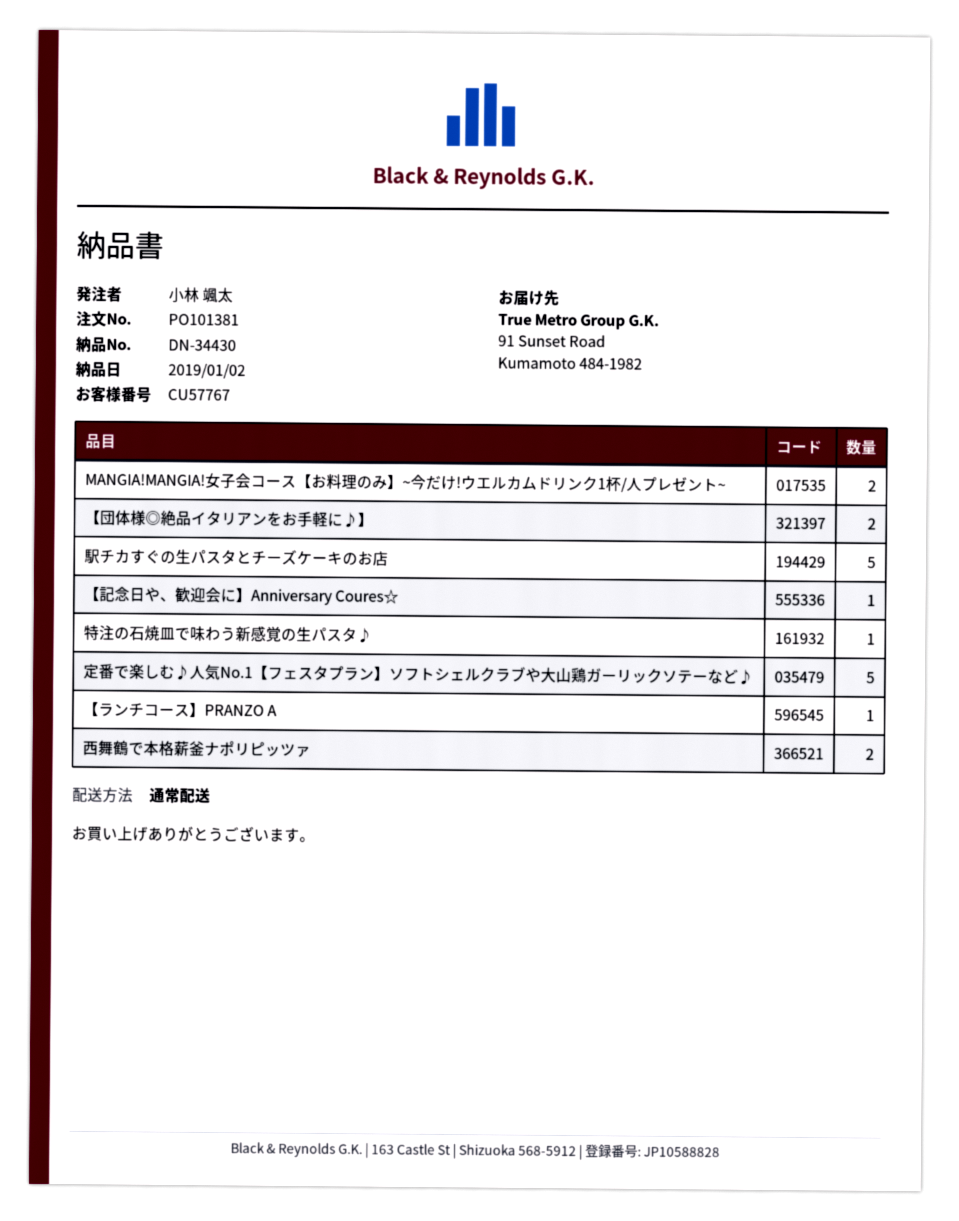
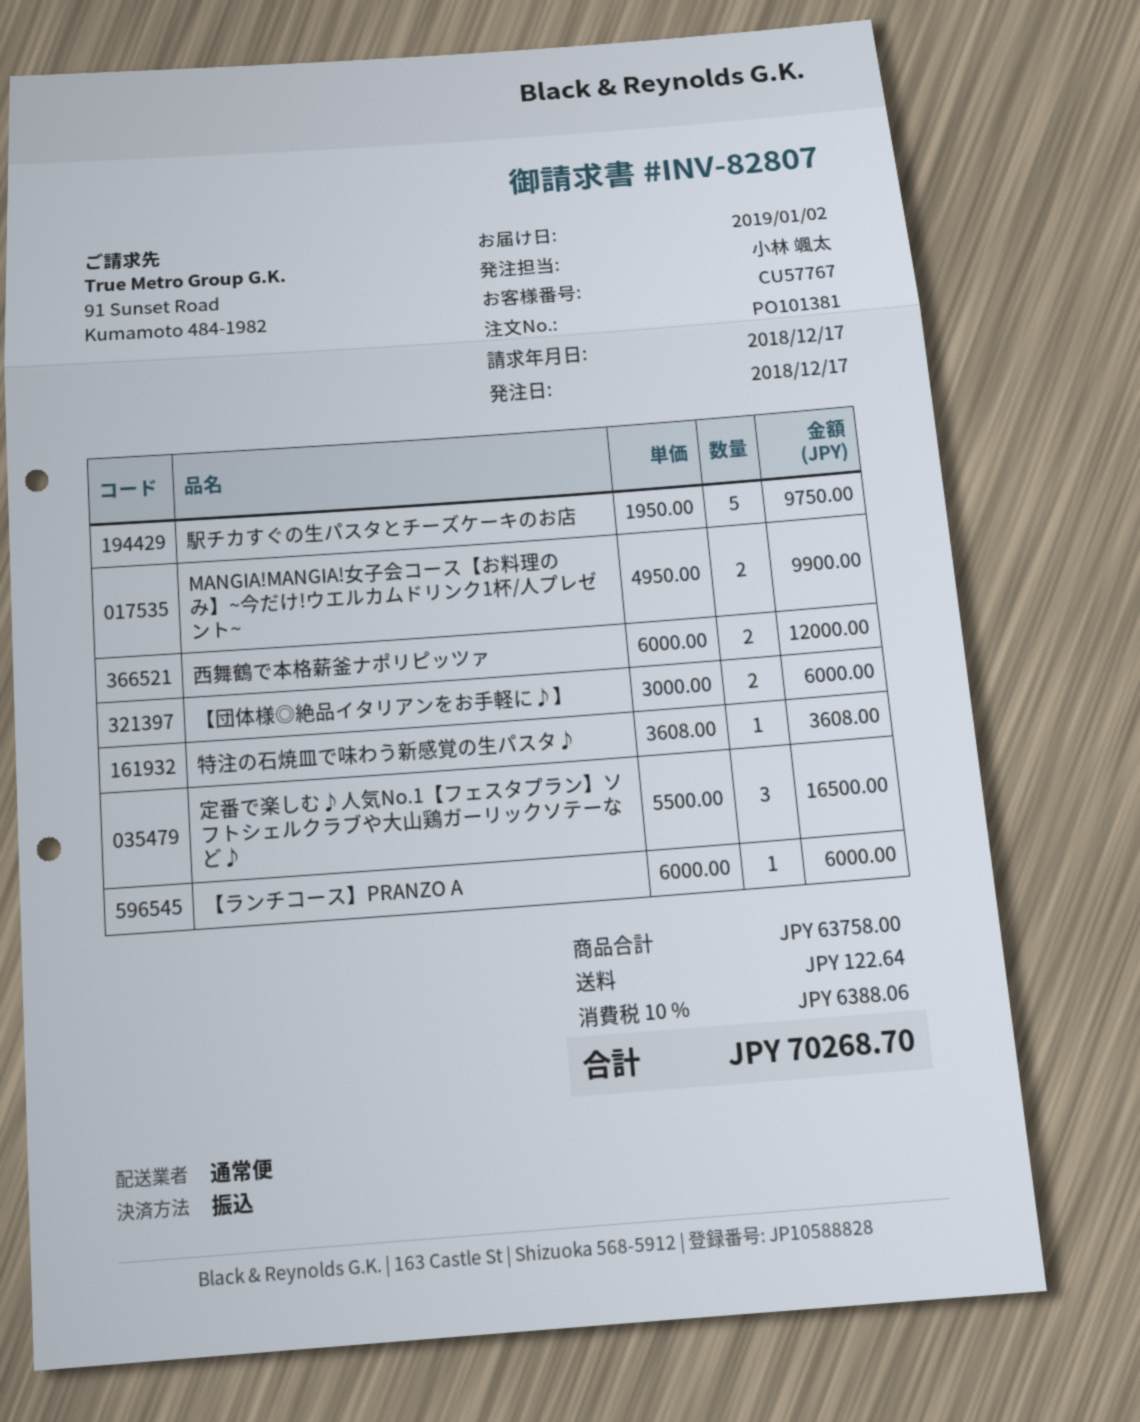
【記念日や、歓迎会に】Anniversary Coures☆: 1 -> none
定番で楽しむ♪人気No.1【フェスタプラン】ソフトシェルクラブや大山鶏ガーリックソテーなど♪: 5 -> 3

